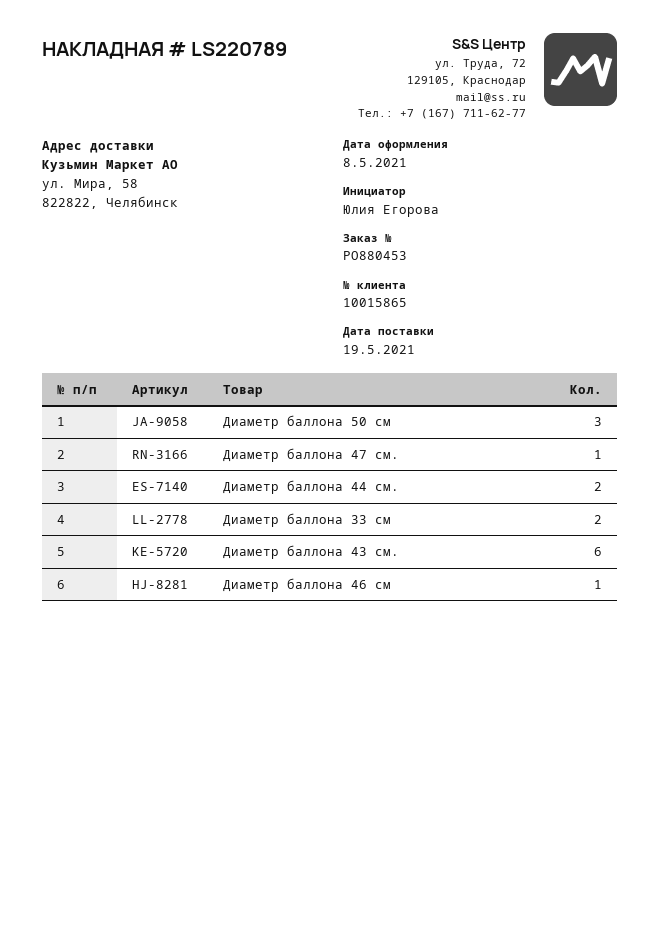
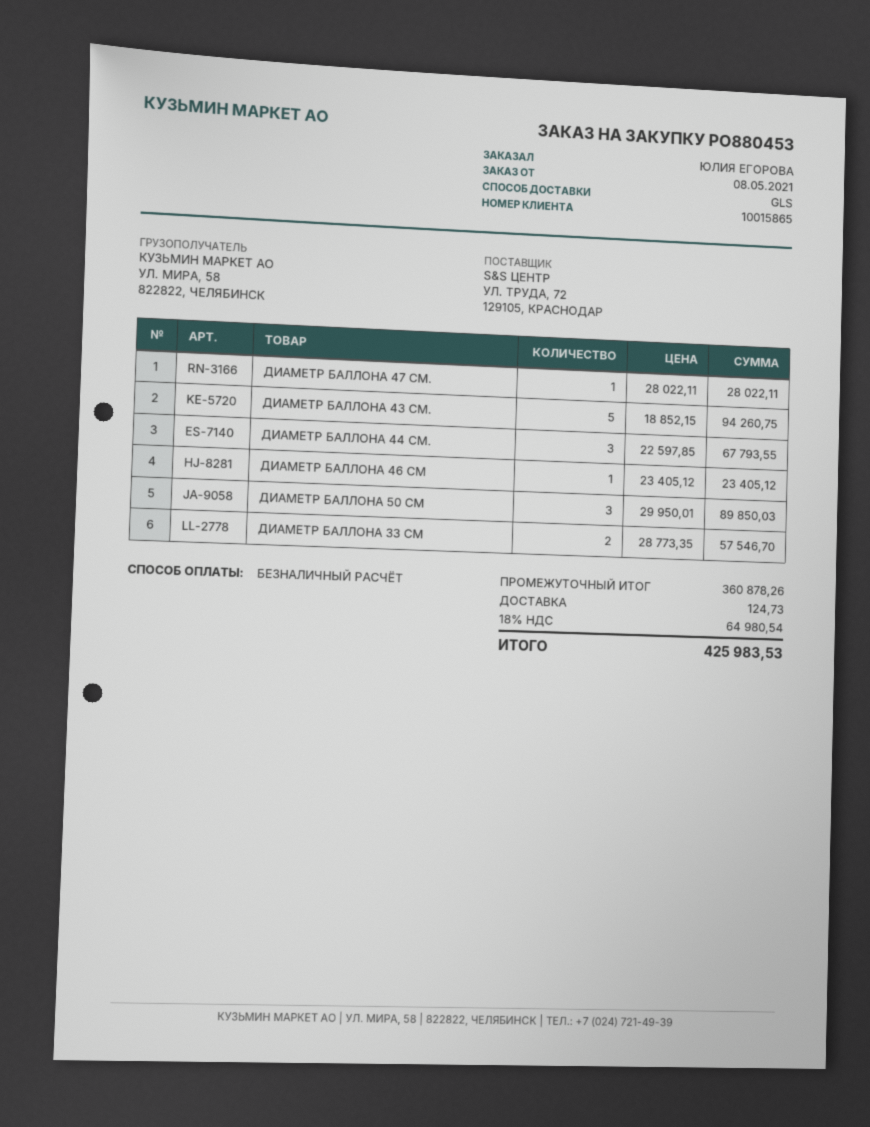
Диаметр баллона 44 см.: 2 -> 3
Диаметр баллона 43 см.: 6 -> 5

